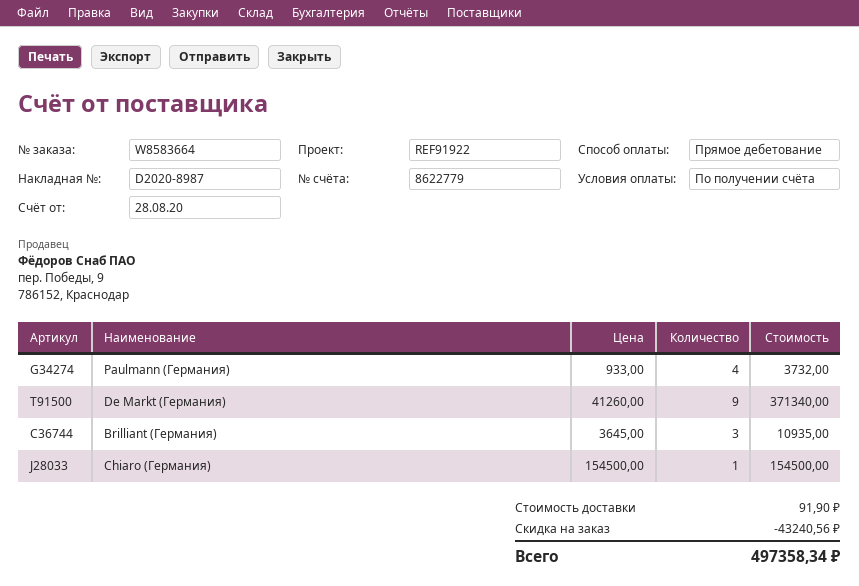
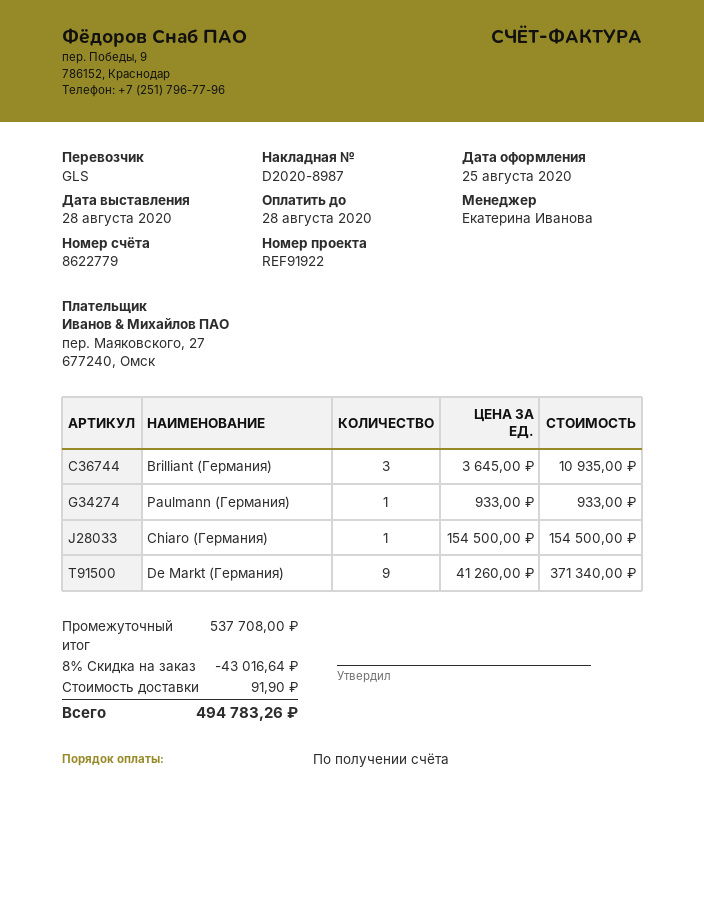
Paulmann (Германия): 4 x 933.00 = 3732.00 -> 1 x 933.00 = 933.00
discount: 43240.56 -> 43016.64
total: 497358.34 -> 494783.26

